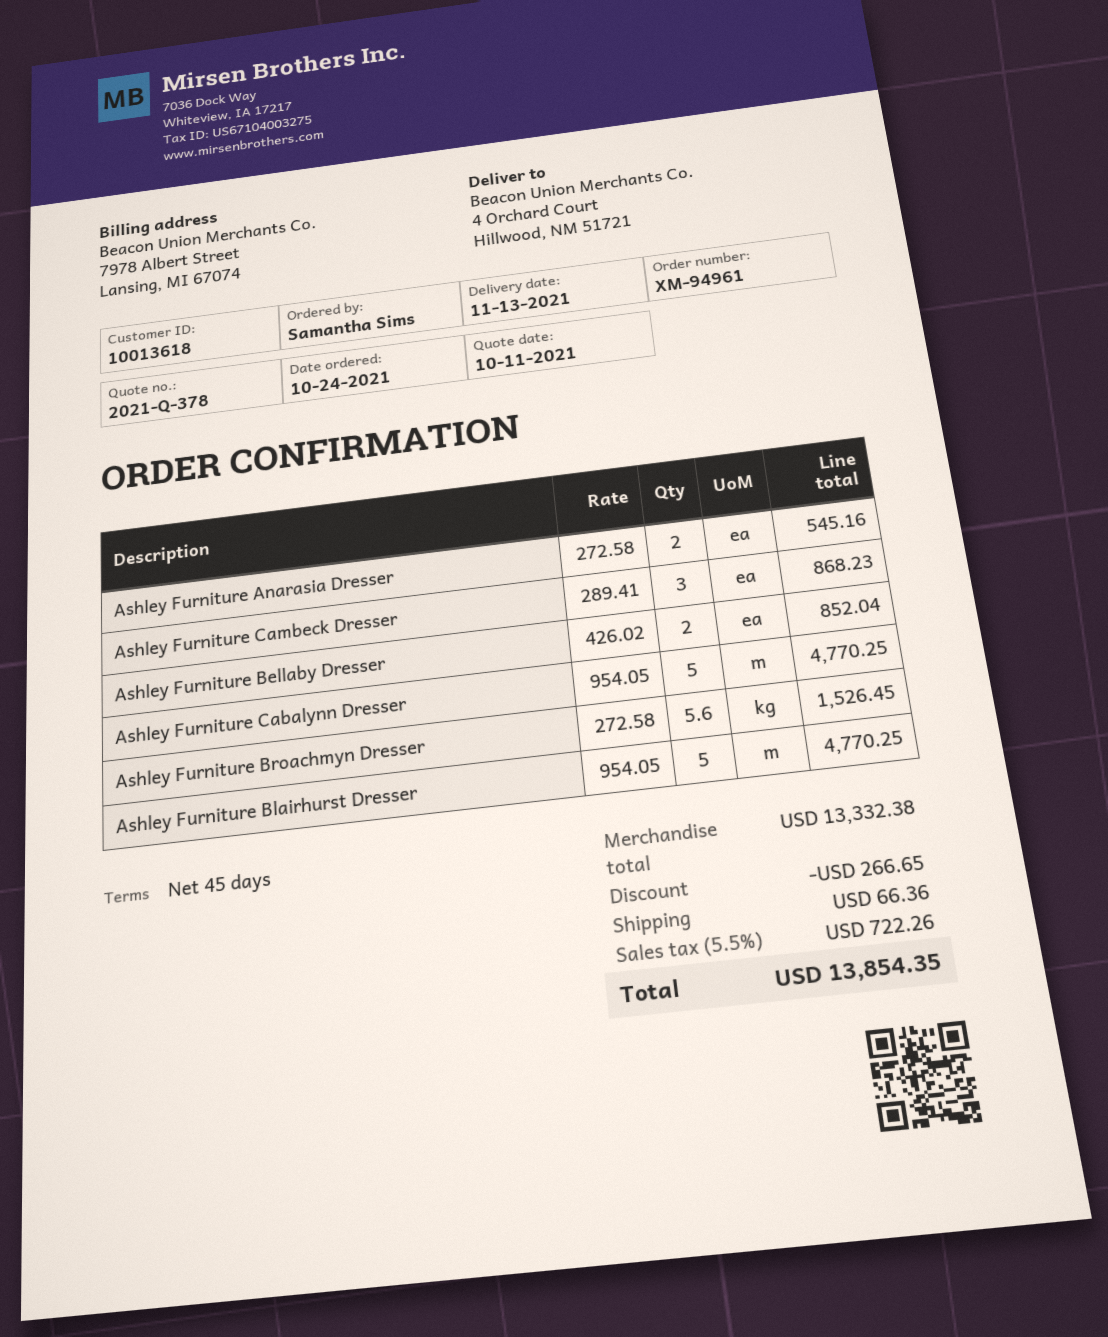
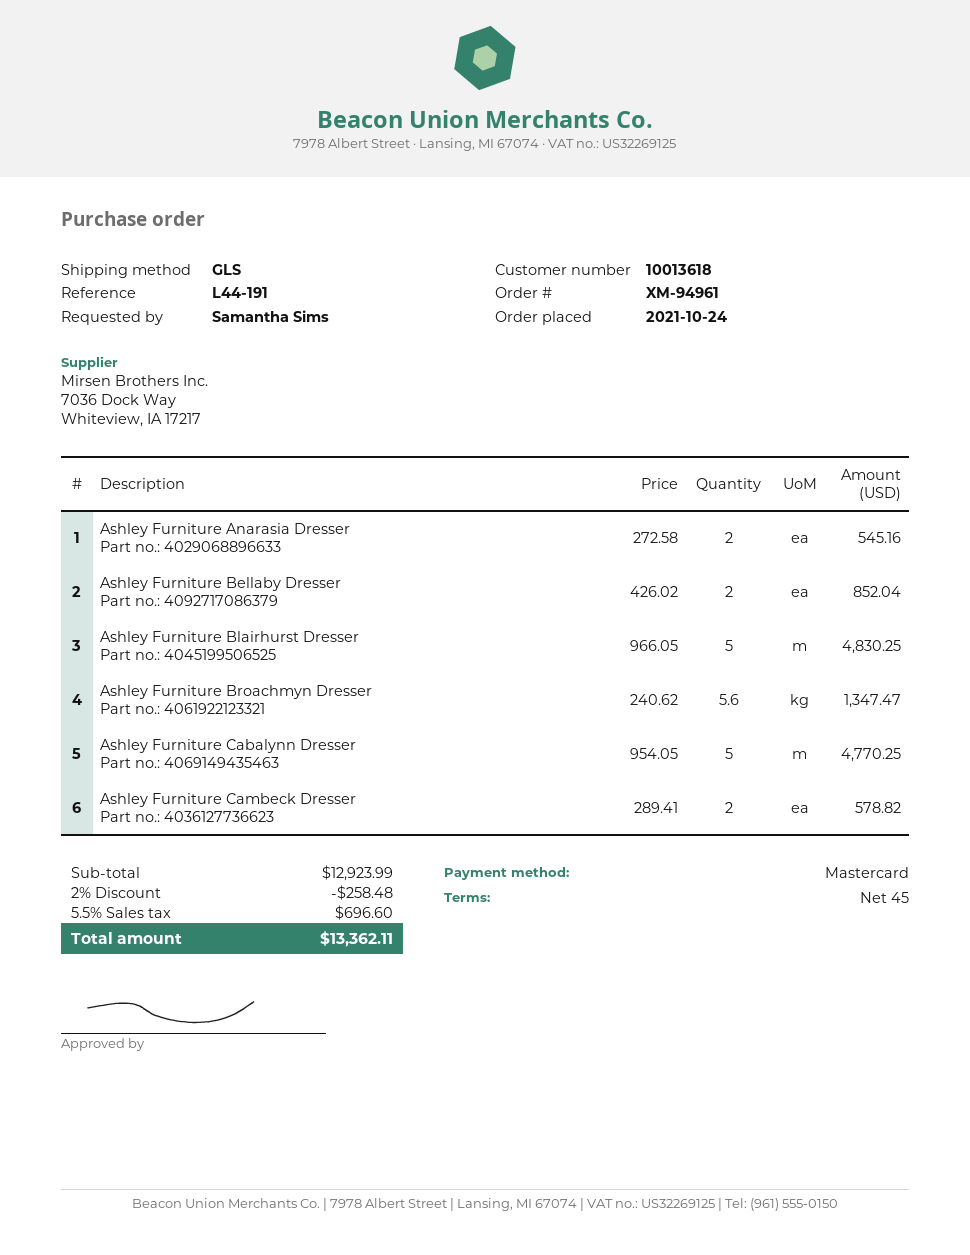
Ashley Furniture Cambeck Dresser: 3 x 289.41 = 868.23 -> 2 x 289.41 = 578.82
Ashley Furniture Broachmyn Dresser: 5.6 x 272.58 = 1526.45 -> 5.6 x 240.62 = 1347.47
Ashley Furniture Blairhurst Dresser: 5 x 954.05 = 4770.25 -> 5 x 966.05 = 4830.25
subtotal: 13332.38 -> 12923.99
discount: 266.65 -> 258.48
shipping: 66.36 -> none
tax: 5.5% = 722.26 -> 5.5% = 696.60
total: 13854.35 -> 13362.11

